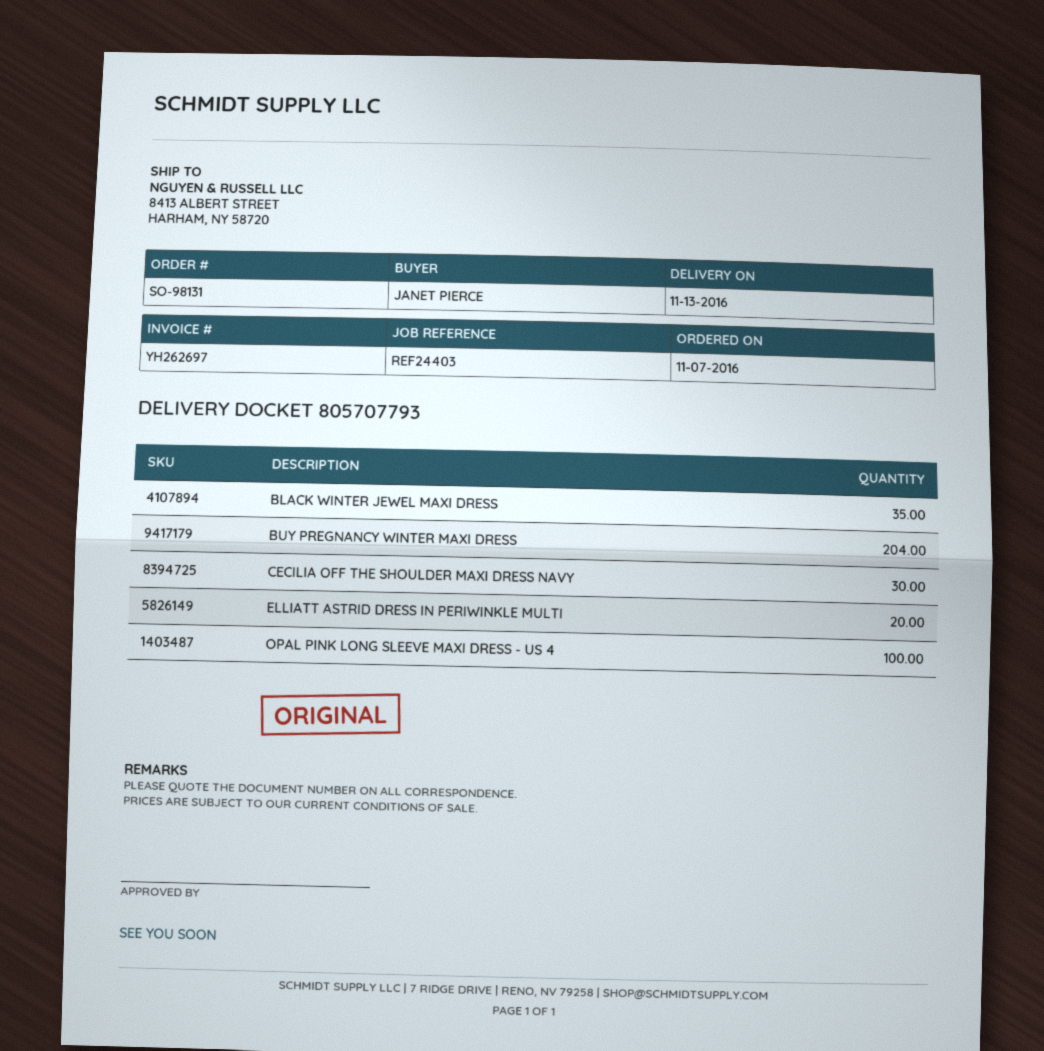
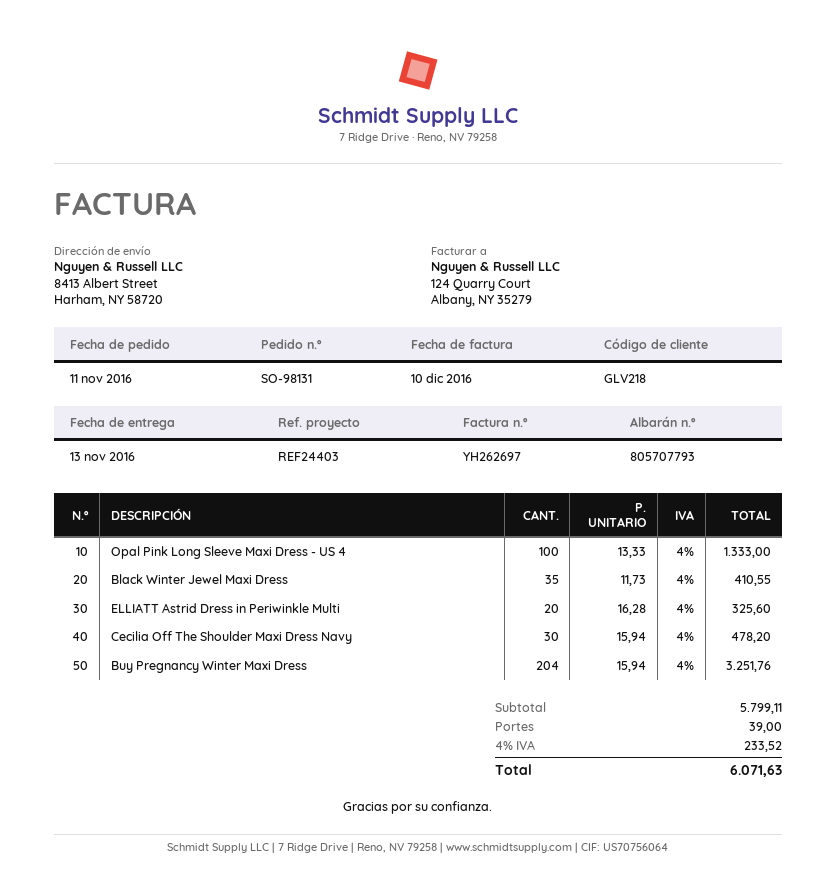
order date: 2016-11-07 -> 2016-11-11

